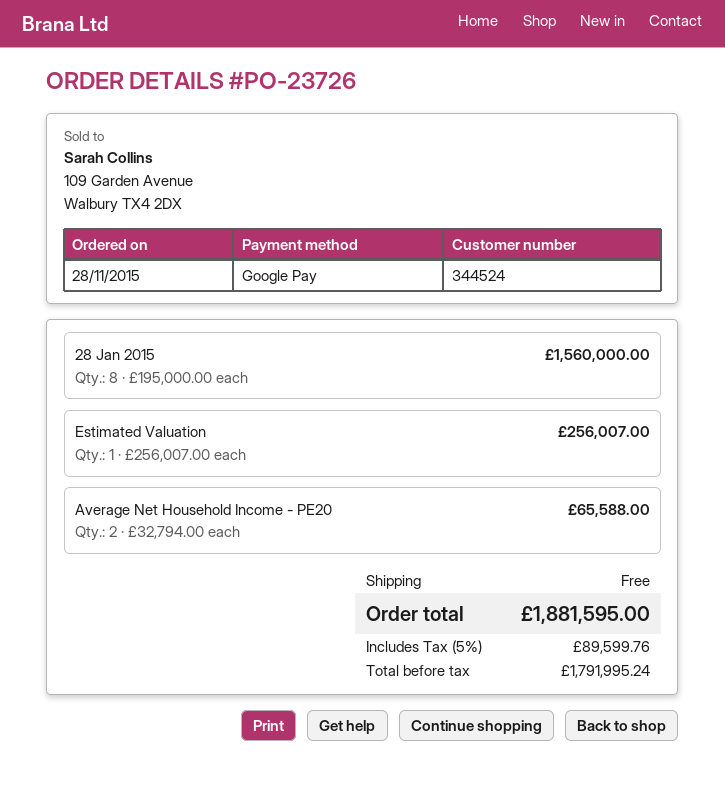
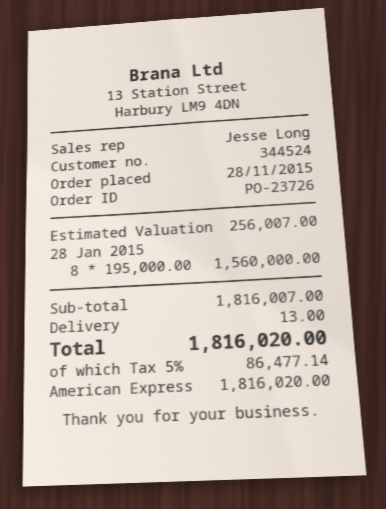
payment method: Google Pay -> American Express
Average Net Household Income - PE20: 2 x 32794.00 = 65588.00 -> none
shipping: 0.00 -> 13.00
tax: 5% = 89599.76 -> 5% = 86477.14
total: 1881595.00 -> 1816020.00

